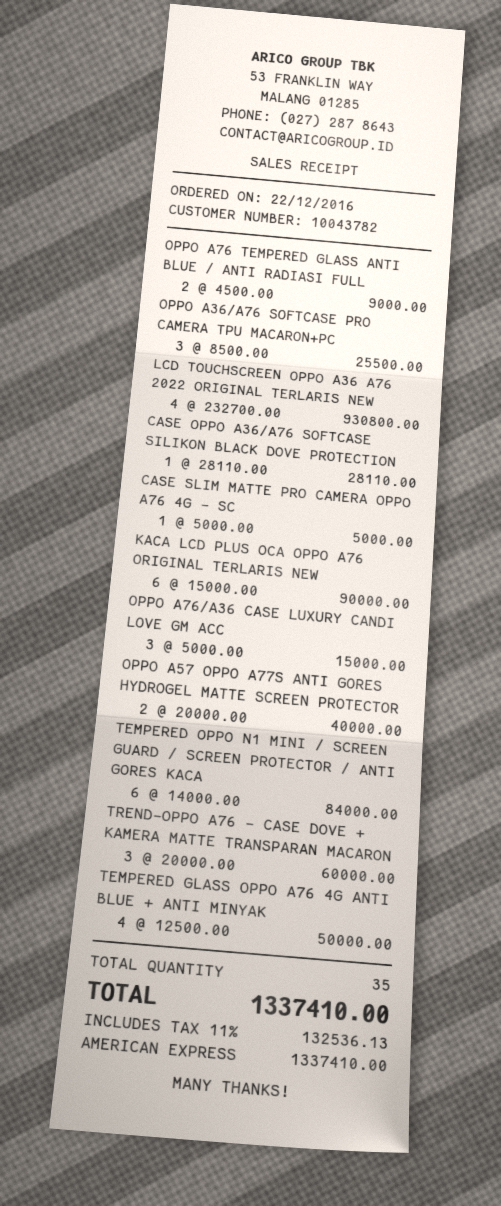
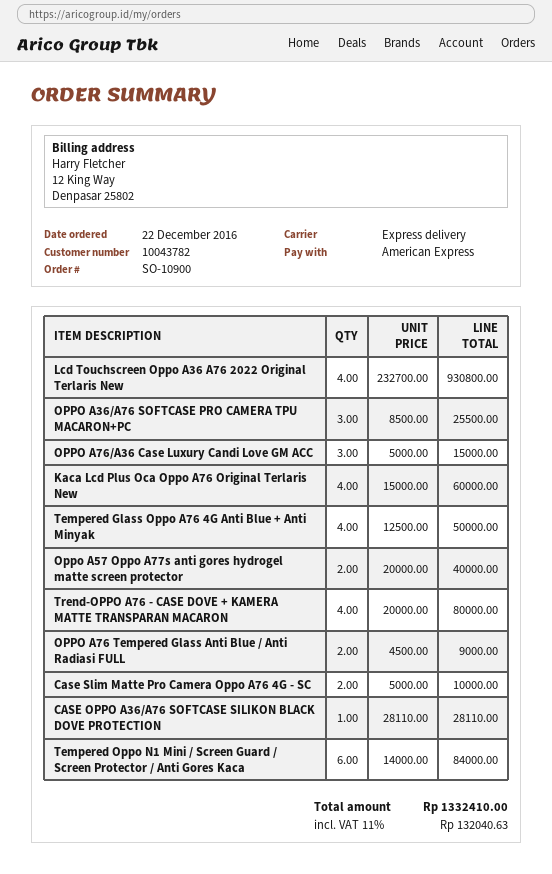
CASE SLIM MATTE PRO CAMERA OPPO A76 4G - SC: 1 x 5000.00 = 5000.00 -> 2 x 5000.00 = 10000.00
KACA LCD PLUS OCA OPPO A76 ORIGINAL TERLARIS NEW: 6 x 15000.00 = 90000.00 -> 4 x 15000.00 = 60000.00
TREND-OPPO A76 - CASE DOVE + KAMERA MATTE TRANSPARAN MACARON: 3 x 20000.00 = 60000.00 -> 4 x 20000.00 = 80000.00
tax: 11% = 132536.13 -> 11% = 132040.63
total: 1337410.00 -> 1332410.00

